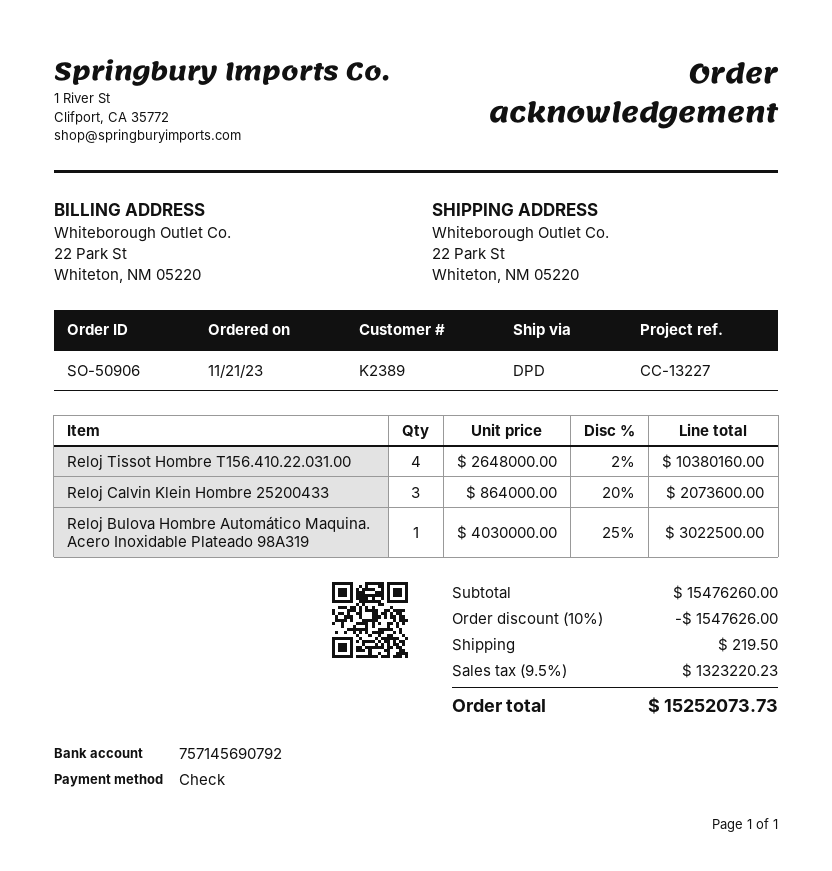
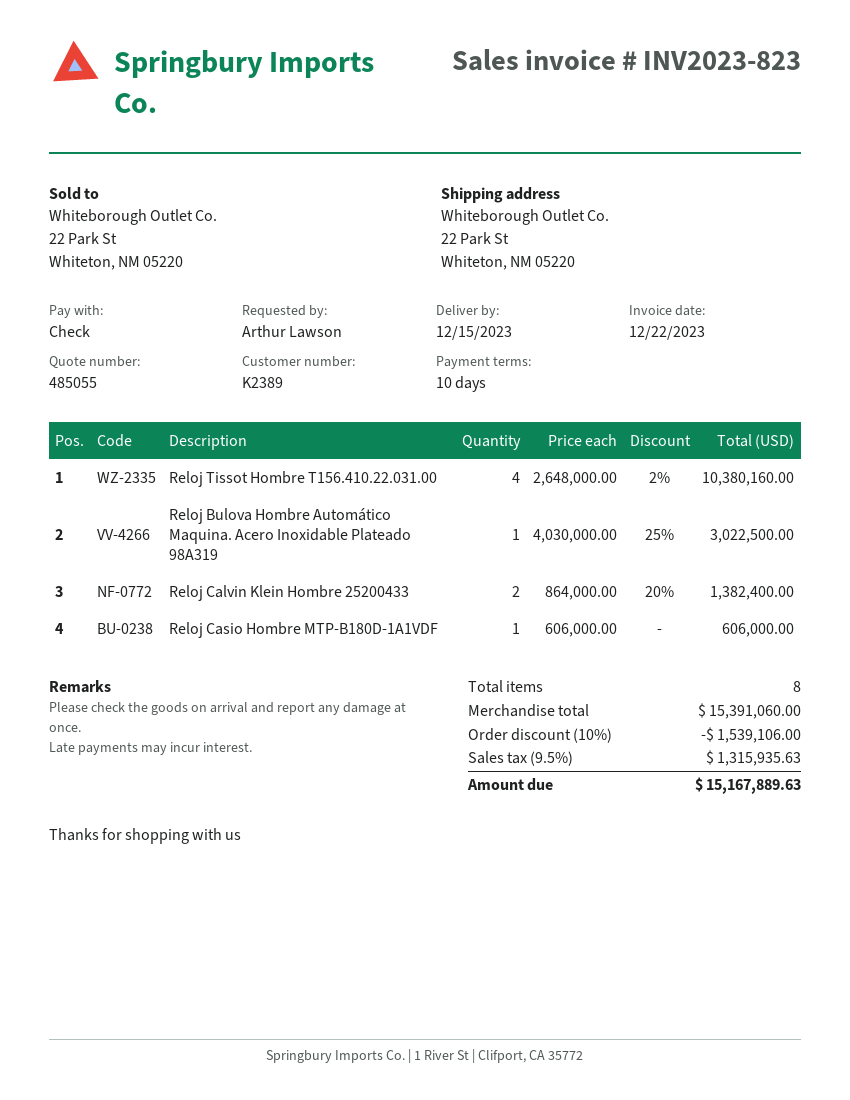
Reloj Calvin Klein Hombre 25200433: 3 x 864000.00 - 20% = 2073600.00 -> 2 x 864000.00 - 20% = 1382400.00
Reloj Casio Hombre MTP-B180D-1A1VDF: none -> 1 x 606000.00 = 606000.00
subtotal: 15476260.00 -> 15391060.00
discount: 10% = 1547626.00 -> 10% = 1539106.00
shipping: 219.50 -> none
tax: 9.5% = 1323220.23 -> 9.5% = 1315935.63
total: 15252073.73 -> 15167889.63

